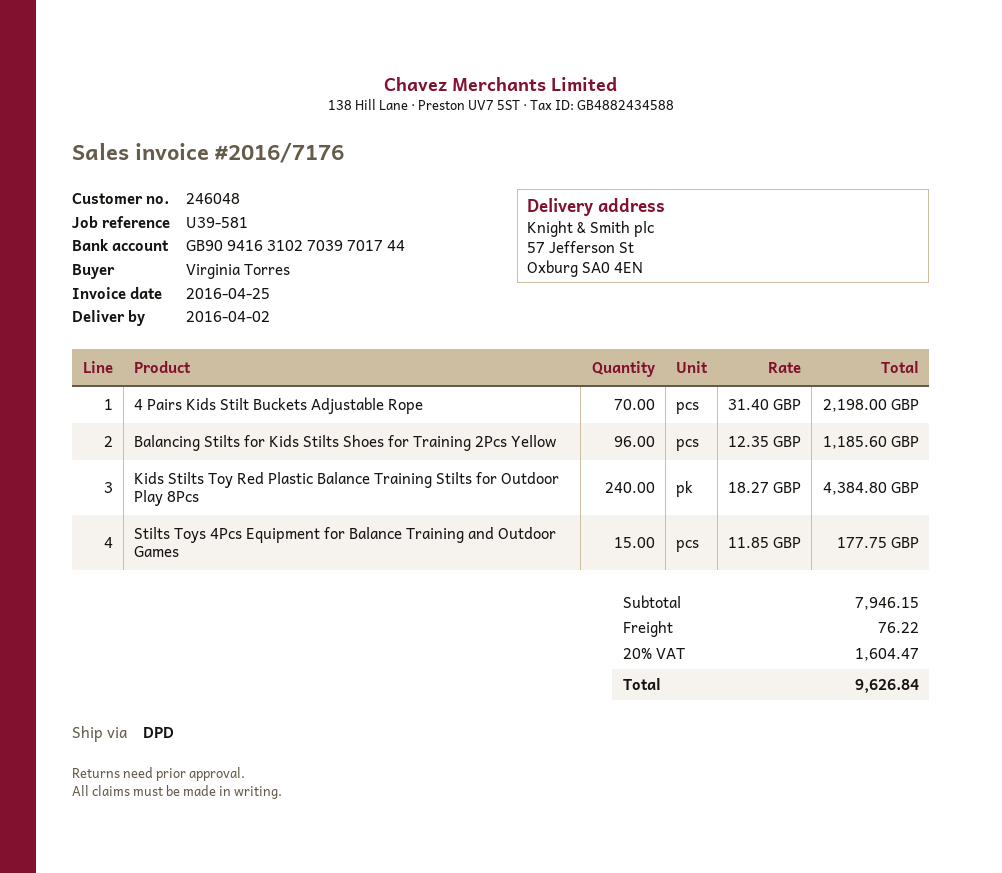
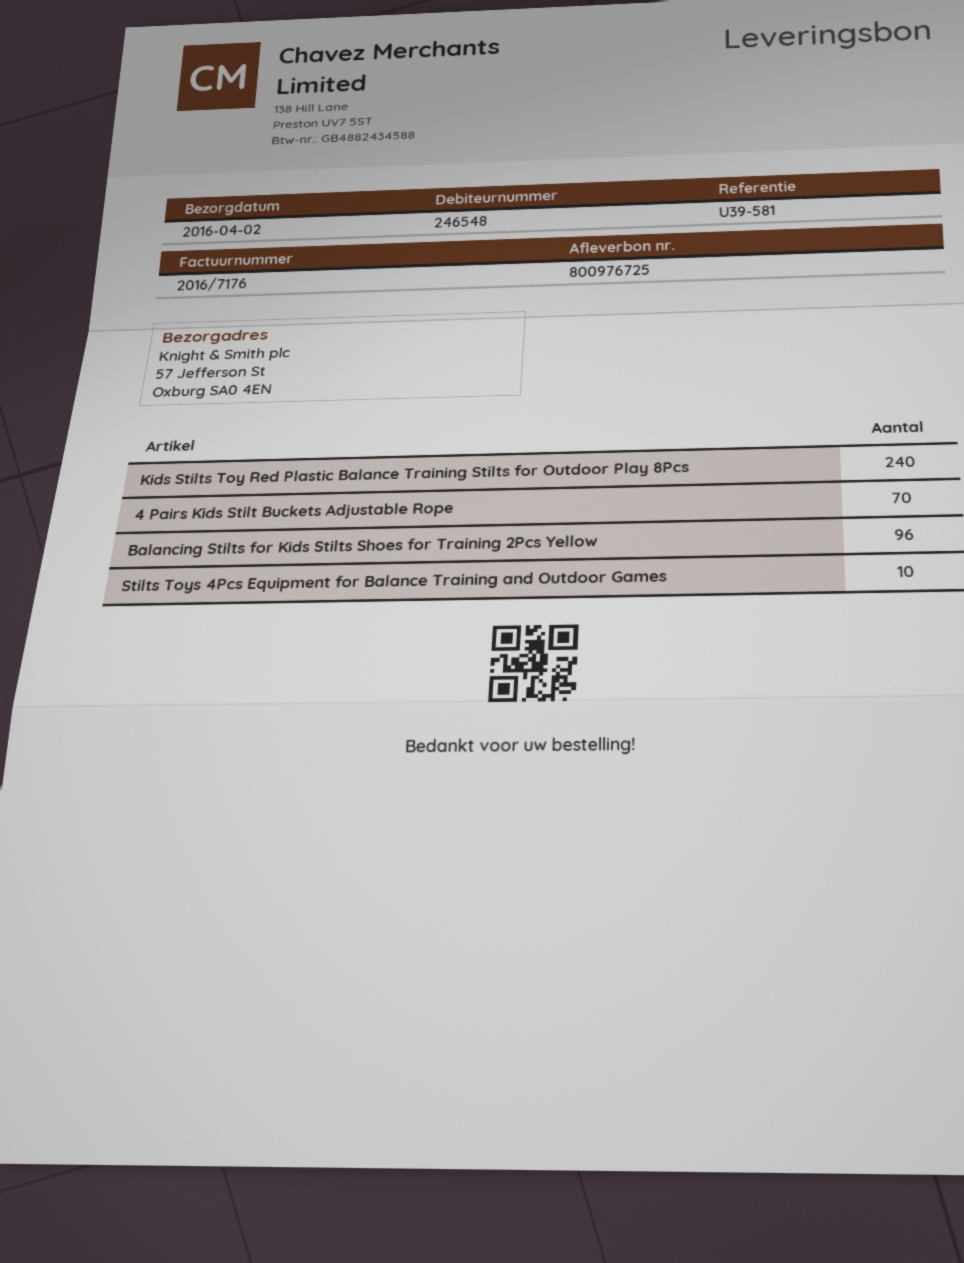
customer number: 246048 -> 246548
Stilts Toys 4Pcs Equipment for Balance Training and Outdoor Games: 15 -> 10

